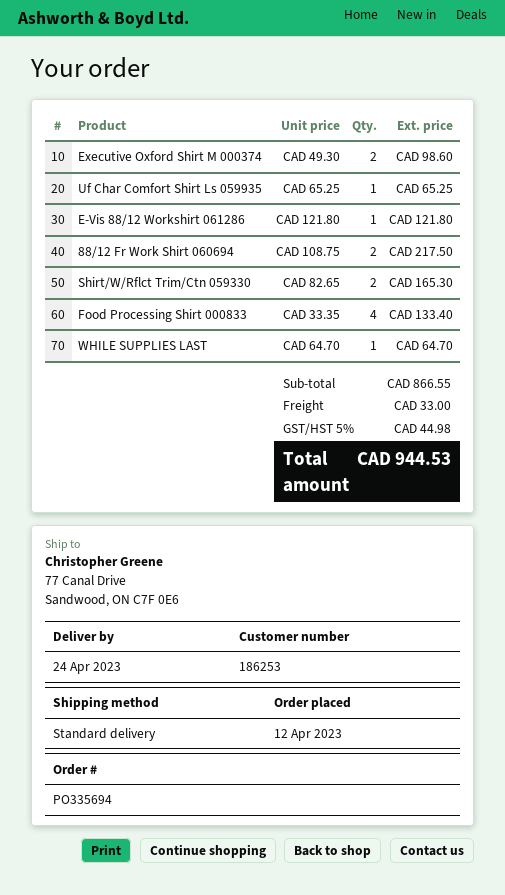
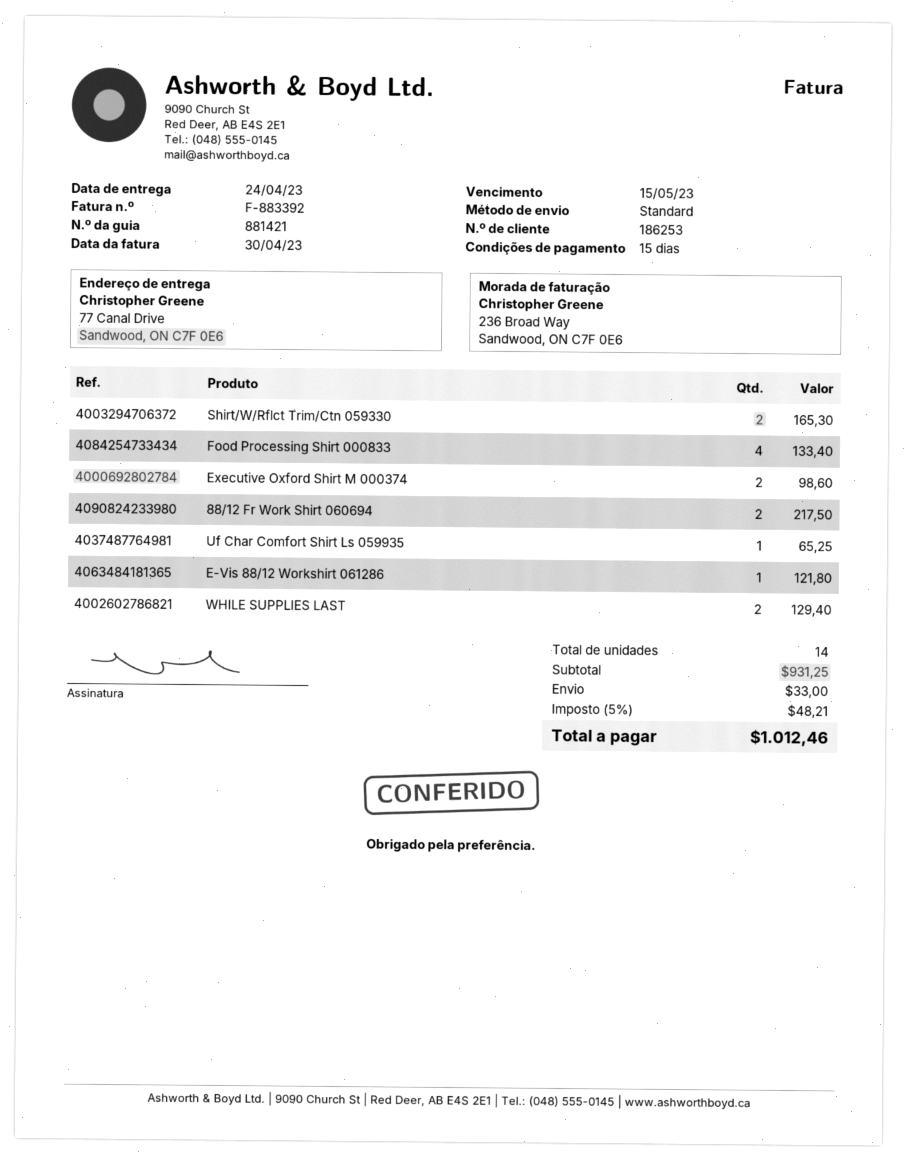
WHILE SUPPLIES LAST: 1 for 64.70 -> 2 for 129.40
subtotal: 866.55 -> 931.25
tax: 5% = 44.98 -> 5% = 48.21
total: 944.53 -> 1012.46

